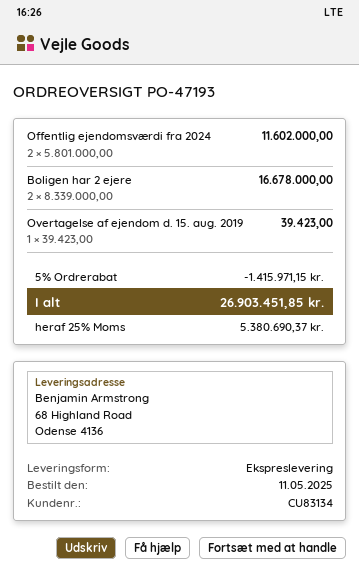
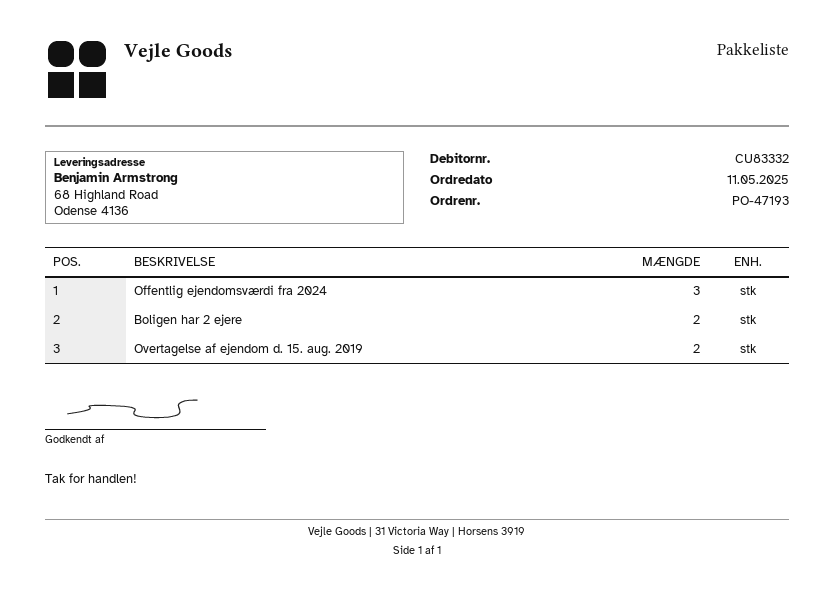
customer number: CU83134 -> CU83332
Offentlig ejendomsværdi fra 2024: 2 -> 3
Overtagelse af ejendom d. 15. aug. 2019: 1 -> 2

